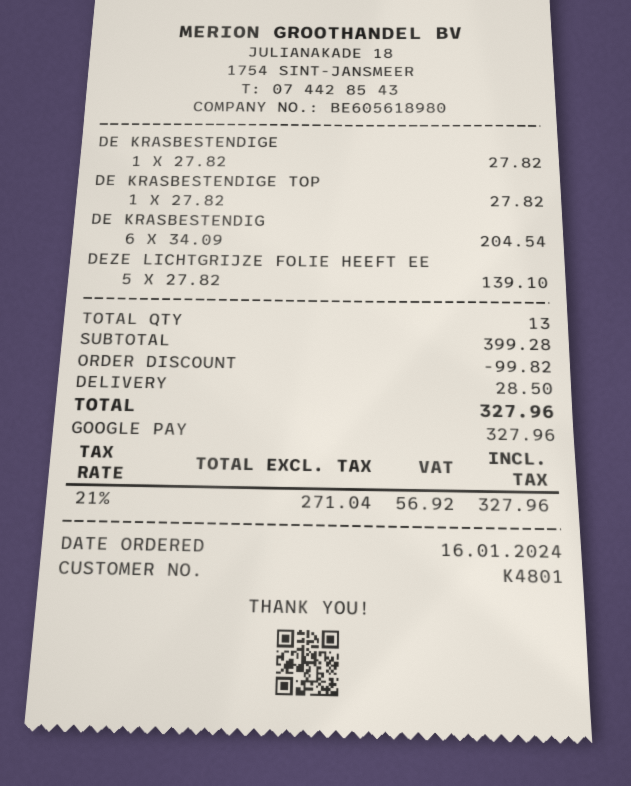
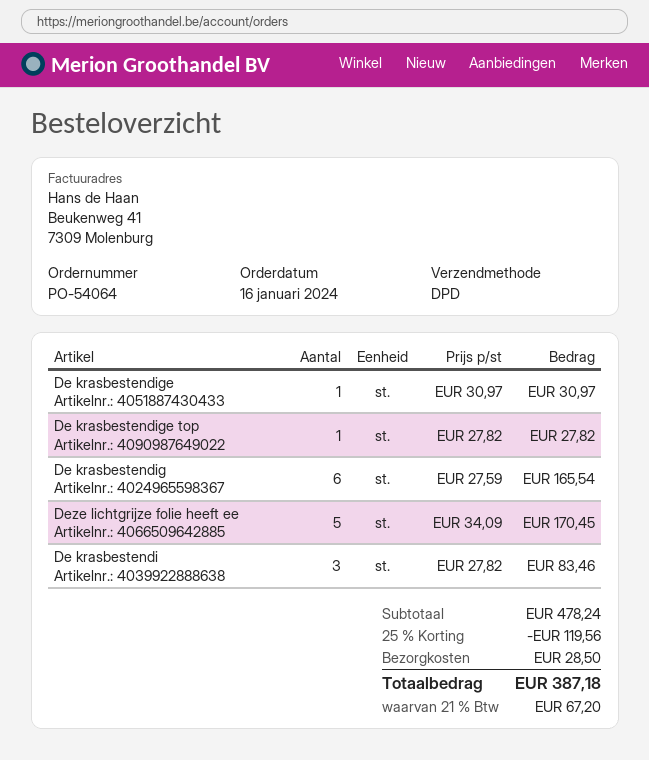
DE KRASBESTENDIGE: 1 x 27.82 = 27.82 -> 1 x 30.97 = 30.97
DE KRASBESTENDIG: 6 x 34.09 = 204.54 -> 6 x 27.59 = 165.54
DEZE LICHTGRIJZE FOLIE HEEFT EE: 5 x 27.82 = 139.10 -> 5 x 34.09 = 170.45
De krasbestendi: none -> 3 x 27.82 = 83.46
subtotal: 399.28 -> 478.24
discount: 99.82 -> 119.56
tax: 21% = 56.92 -> 21% = 67.20
total: 327.96 -> 387.18

